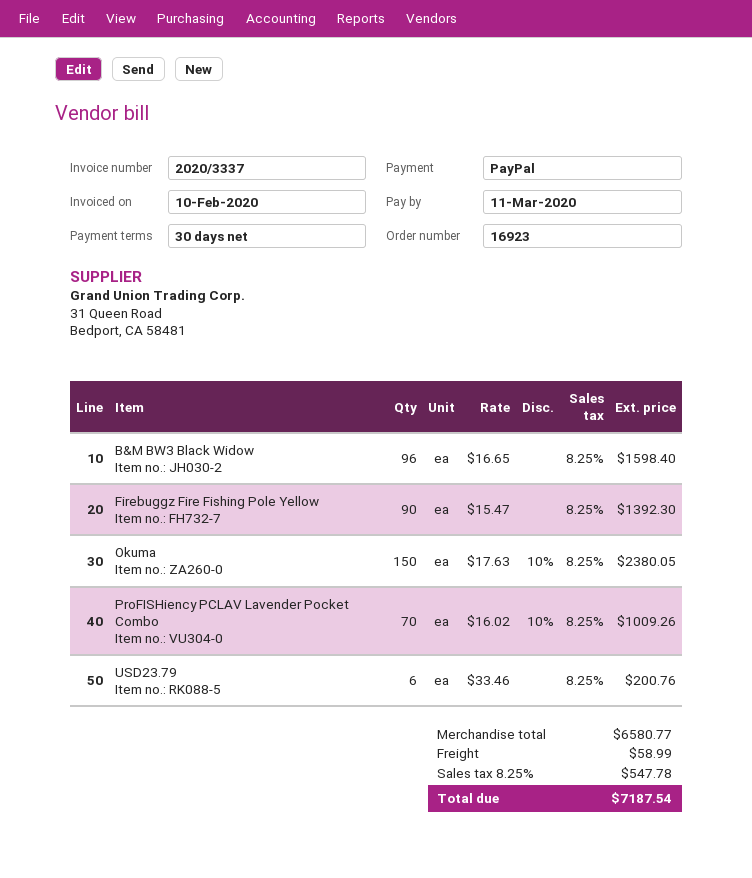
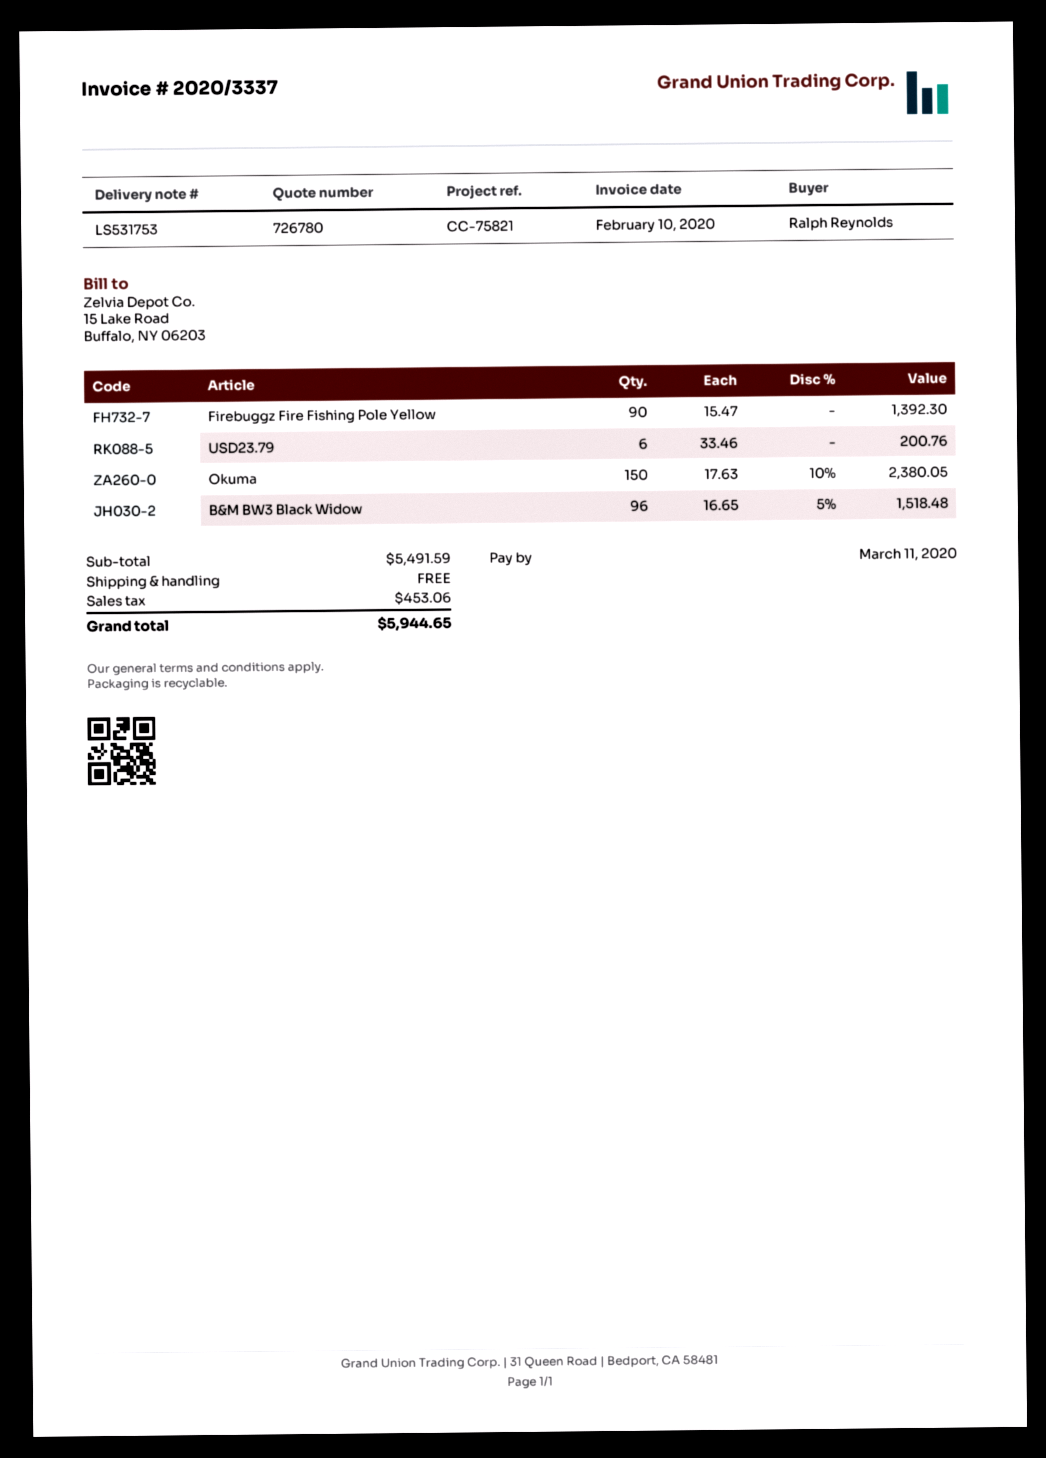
B&M BW3 Black Widow: 96 x 16.65 = 1598.40 -> 96 x 16.65 - 5% = 1518.48
ProFISHiency PCLAV Lavender Pocket Combo: 70 x 16.02 - 10% = 1009.26 -> none
subtotal: 6580.77 -> 5491.59
shipping: 58.99 -> 0.00
tax: 547.78 -> 453.06
total: 7187.54 -> 5944.65

